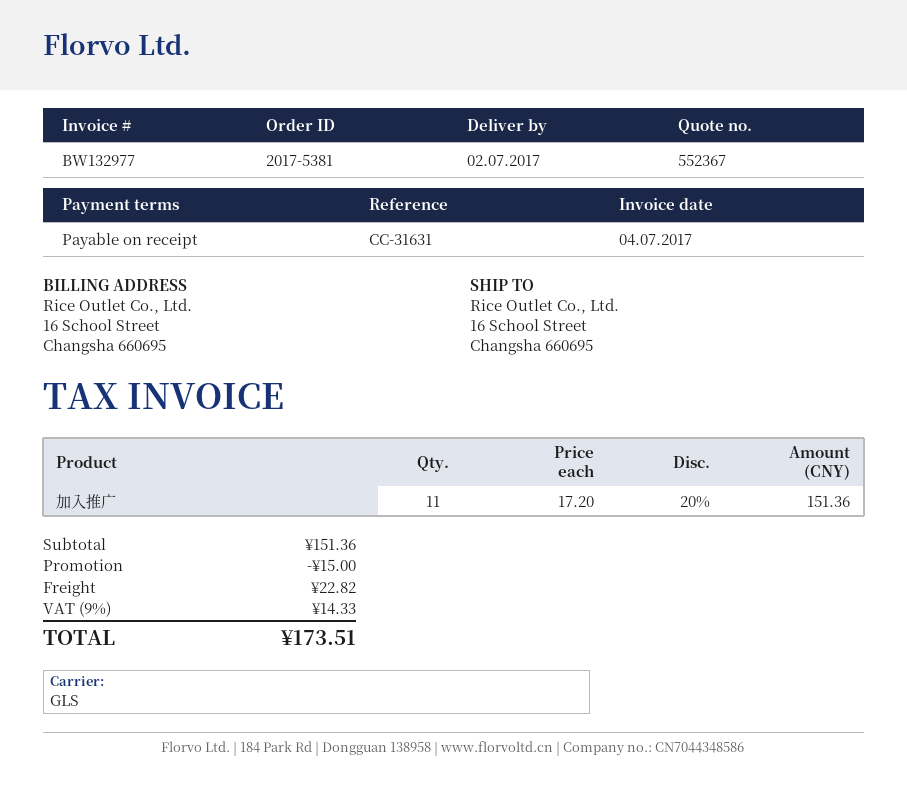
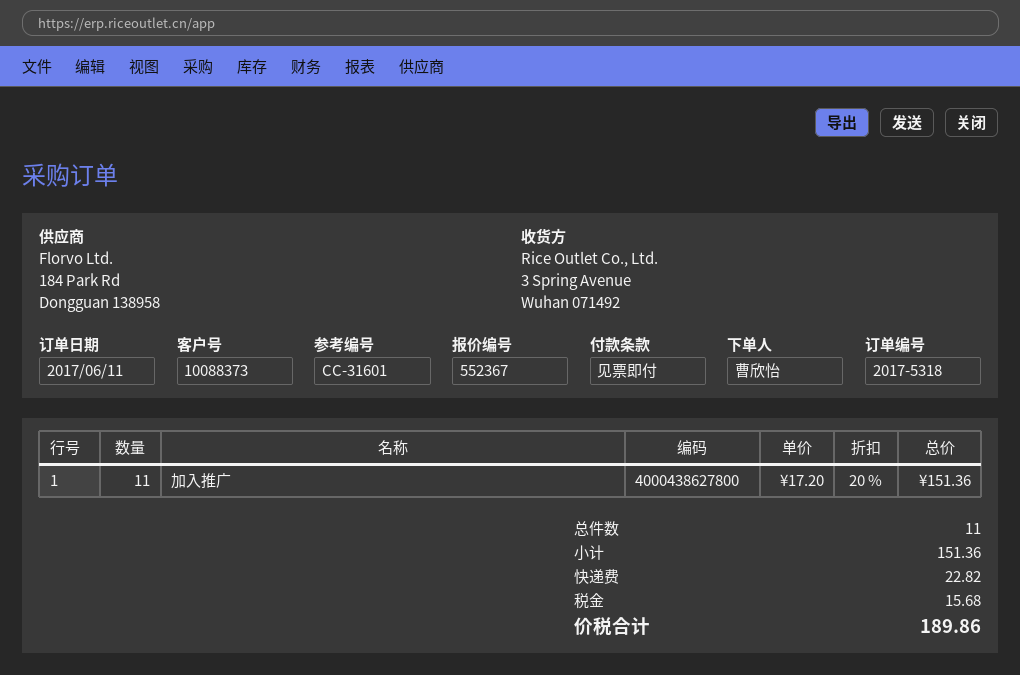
order number: 2017-5381 -> 2017-5318
reference: CC-31631 -> CC-31601
ship to: 16 School Street, Changsha 660695 -> 3 Spring Avenue, Wuhan 071492
discount: 15.00 -> none
tax: 14.33 -> 15.68
total: 173.51 -> 189.86

